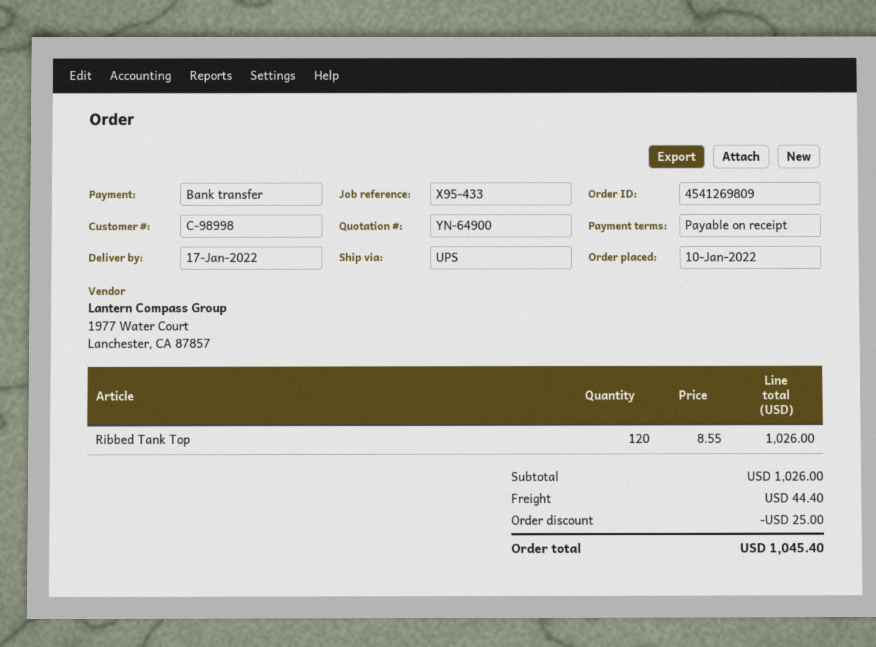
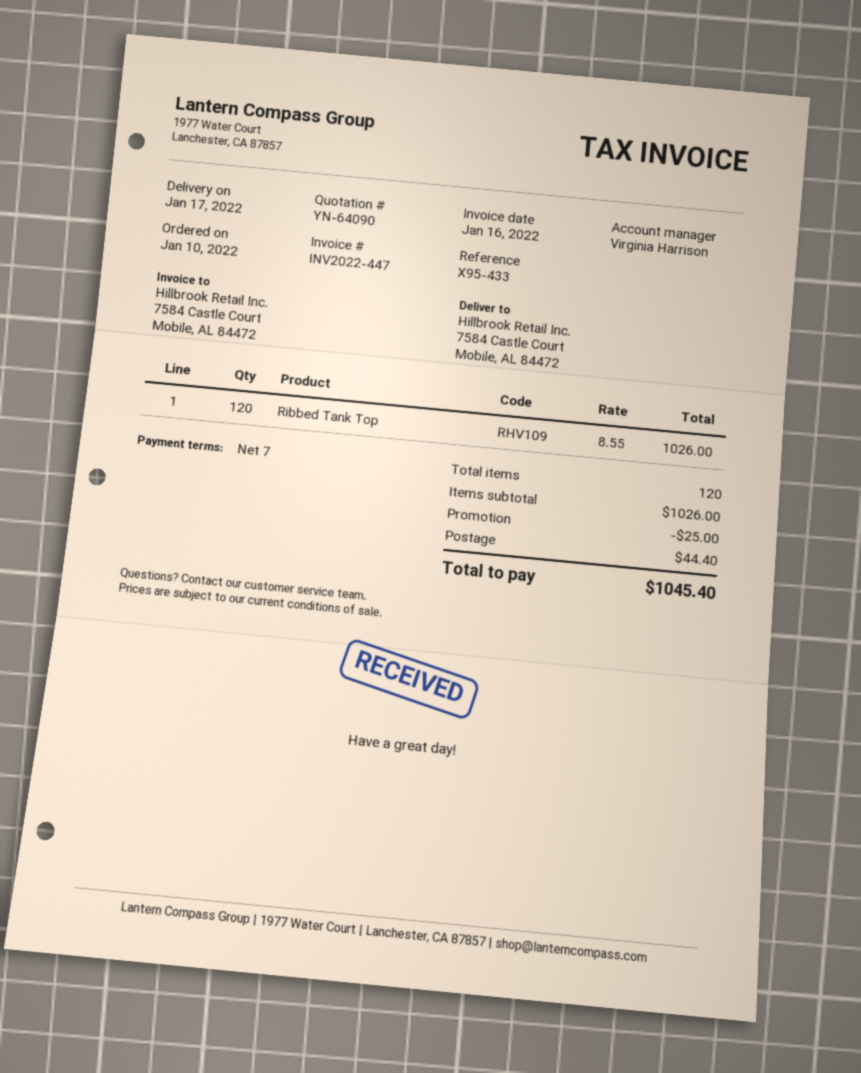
quote number: YN-64900 -> YN-64090
payment terms: on receipt -> 7 days

